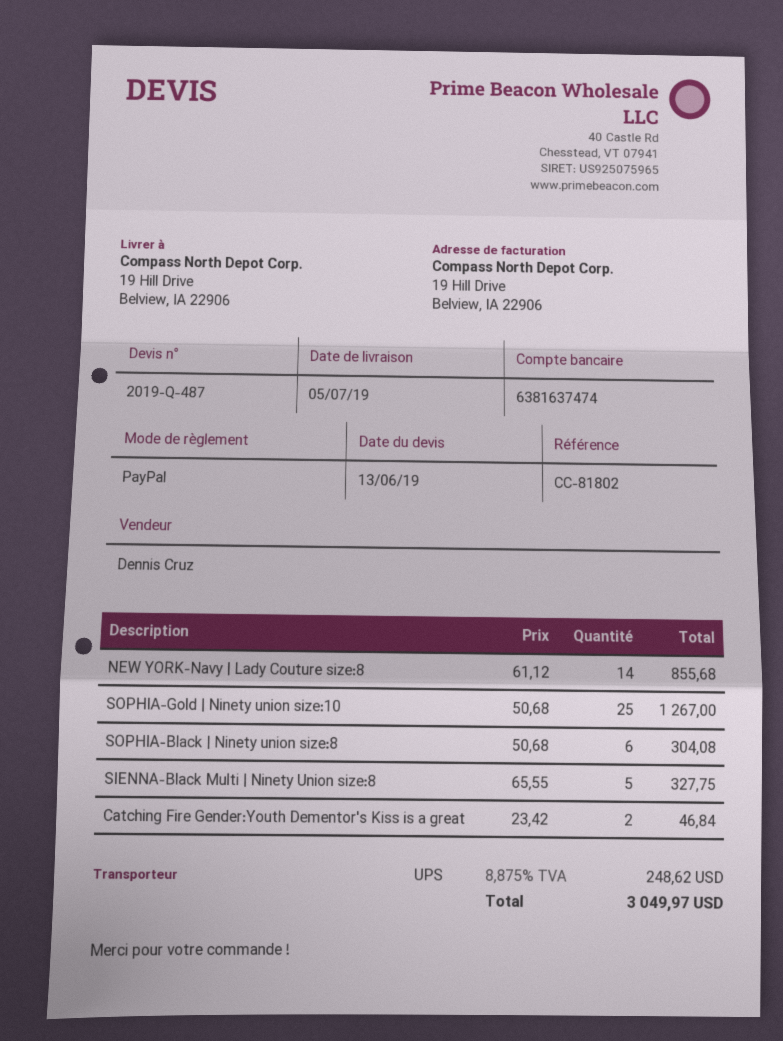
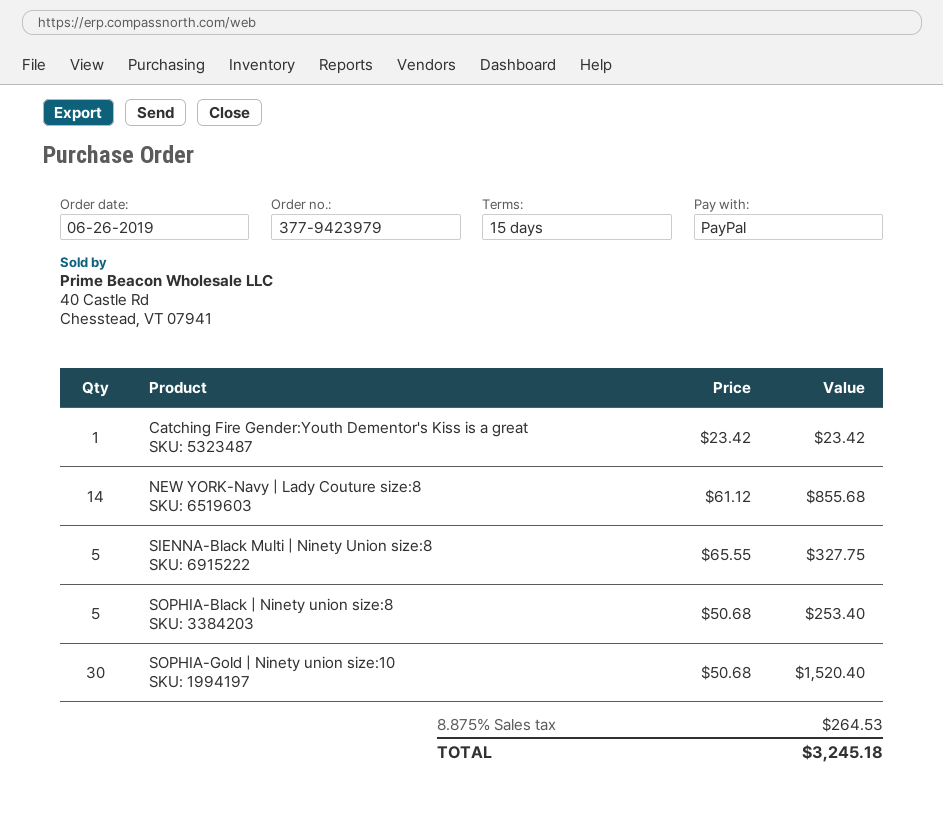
SOPHIA-Gold | Ninety union size:10: 25 x 50.68 = 1267.00 -> 30 x 50.68 = 1520.40
SOPHIA-Black | Ninety union size:8: 6 x 50.68 = 304.08 -> 5 x 50.68 = 253.40
Catching Fire Gender:Youth Dementor's Kiss is a great: 2 x 23.42 = 46.84 -> 1 x 23.42 = 23.42
tax: 8.875% = 248.62 -> 8.875% = 264.53
total: 3049.97 -> 3245.18

